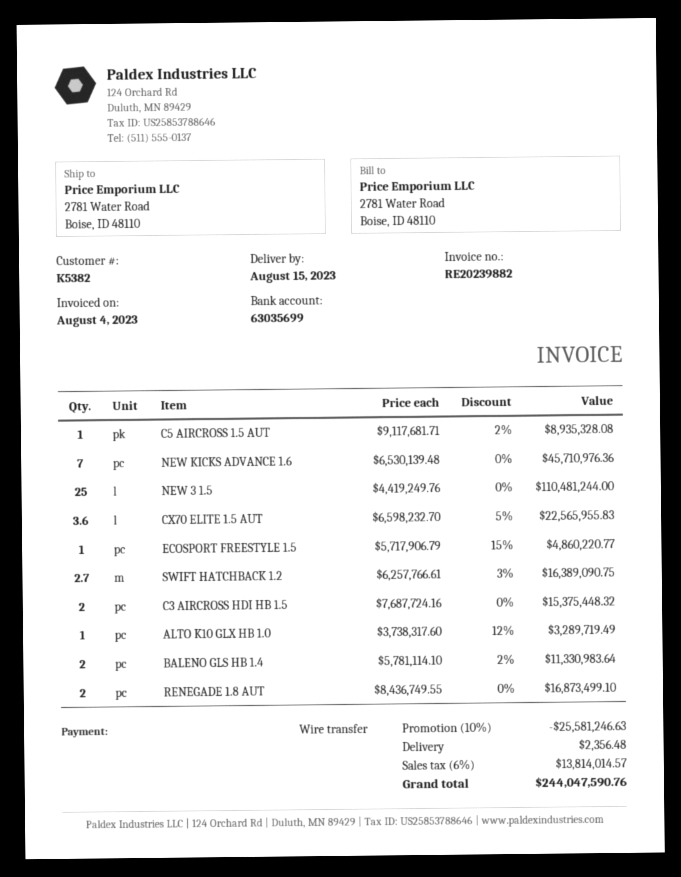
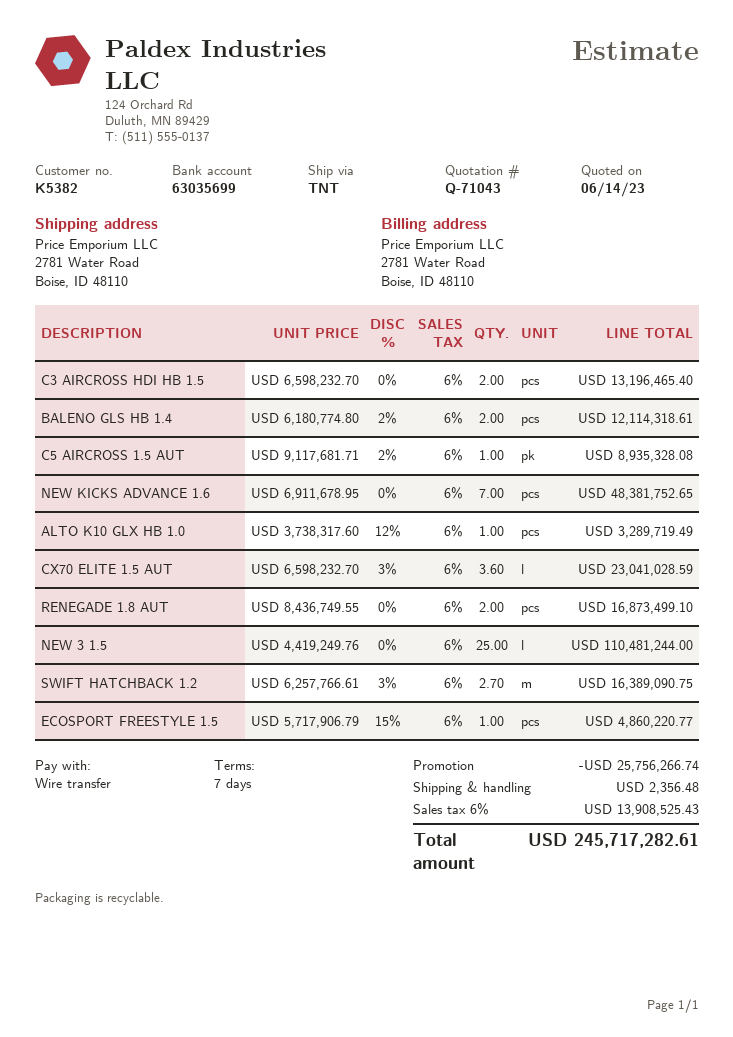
NEW KICKS ADVANCE 1.6: 7 x 6530139.48 = 45710976.36 -> 7 x 6911678.95 = 48381752.65
CX70 ELITE 1.5 AUT: 3.6 x 6598232.70 - 5% = 22565955.83 -> 3.6 x 6598232.70 - 3% = 23041028.59
C3 AIRCROSS HDI HB 1.5: 2 x 7687724.16 = 15375448.32 -> 2 x 6598232.70 = 13196465.40
BALENO GLS HB 1.4: 2 x 5781114.10 - 2% = 11330983.64 -> 2 x 6180774.80 - 2% = 12114318.61
discount: 25581246.63 -> 25756266.74
tax: 6% = 13814014.57 -> 6% = 13908525.43
total: 244047590.76 -> 245717282.61

